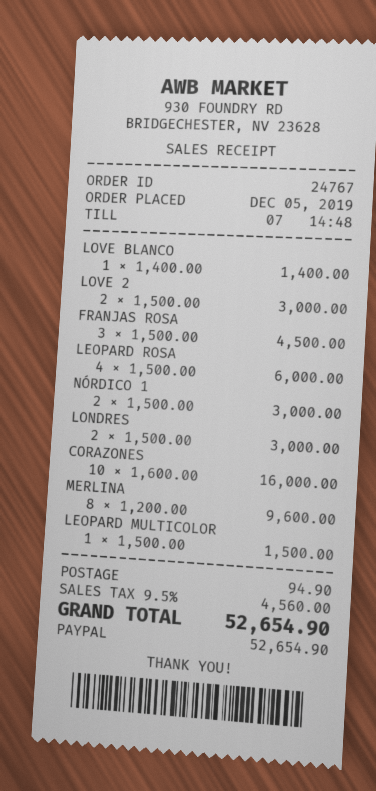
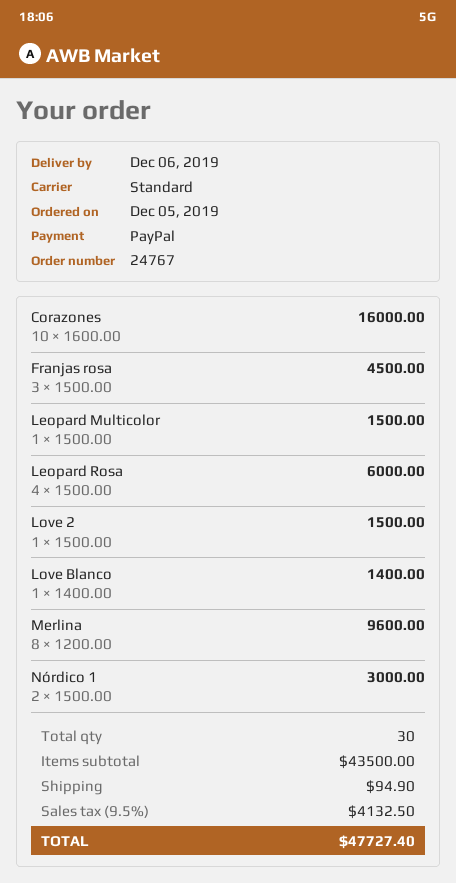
LOVE 2: 2 x 1500.00 = 3000.00 -> 1 x 1500.00 = 1500.00
LONDRES: 2 x 1500.00 = 3000.00 -> none
tax: 9.5% = 4560.00 -> 9.5% = 4132.50
total: 52654.90 -> 47727.40

